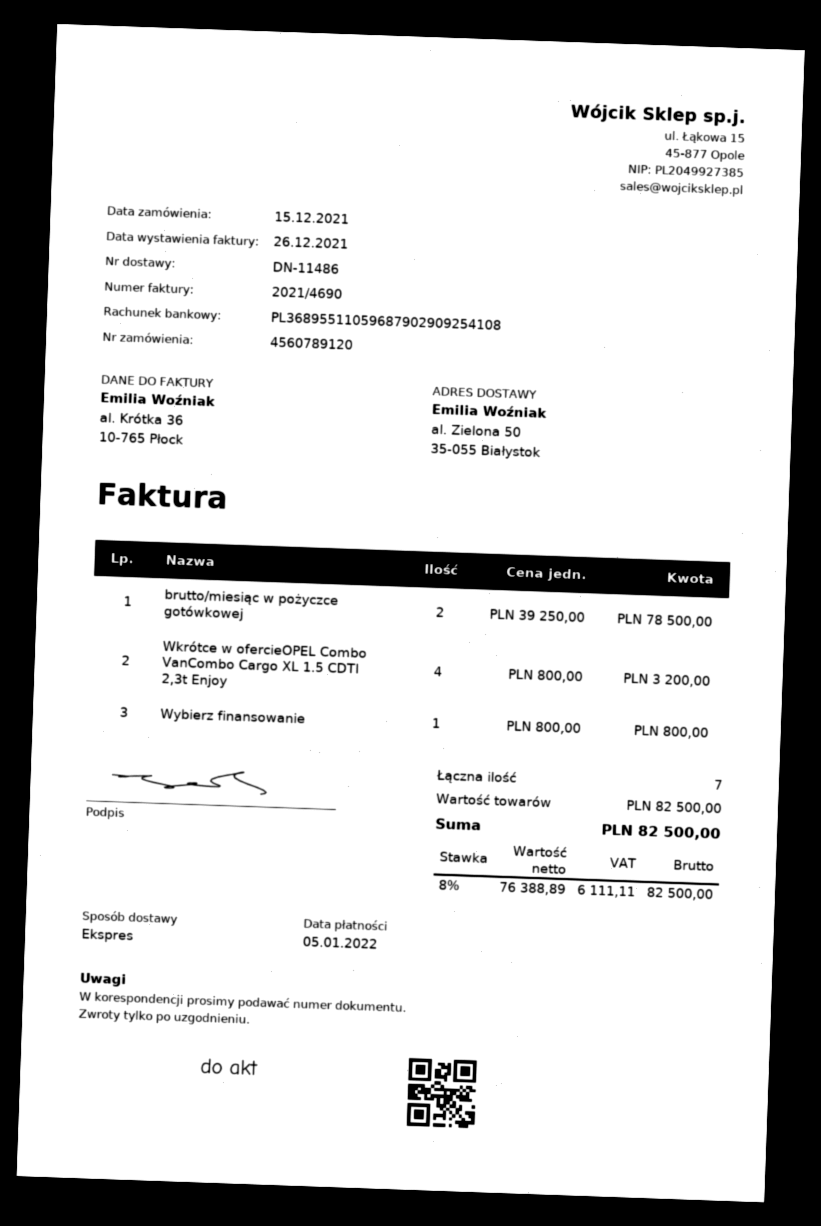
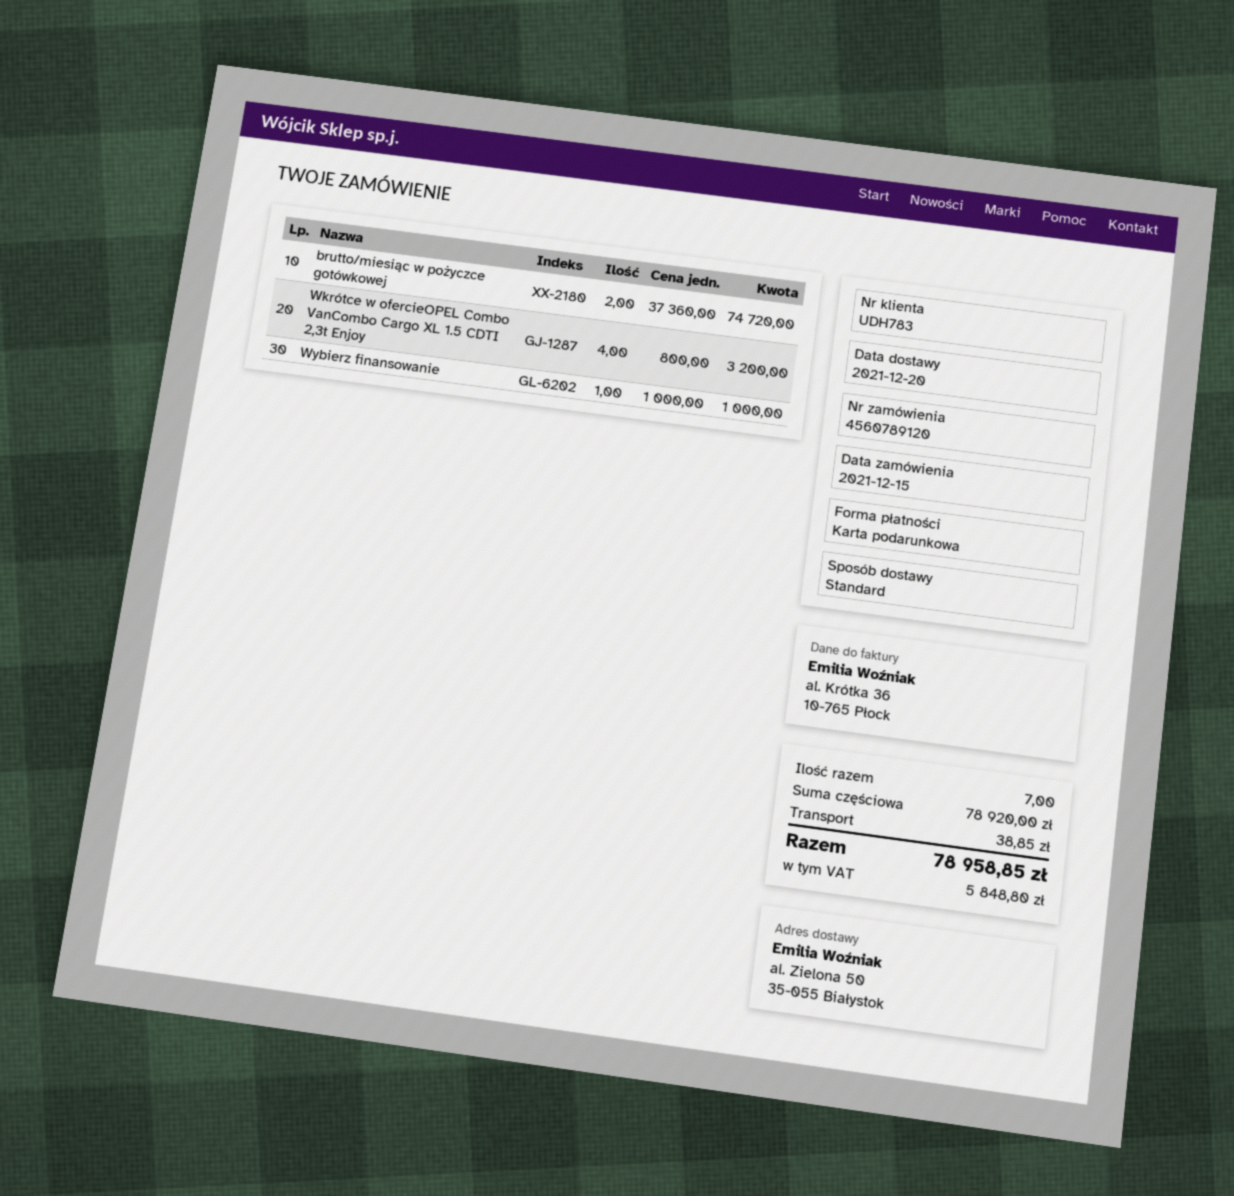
shipping method: express -> standard
brutto/miesiąc w pożyczce gotówkowej: 2 x 39250.00 = 78500.00 -> 2 x 37360.00 = 74720.00
Wybierz finansowanie: 1 x 800.00 = 800.00 -> 1 x 1000.00 = 1000.00
subtotal: 82500.00 -> 78920.00
shipping: none -> 38.85
tax: 6111.11 -> 5848.80
total: 82500.00 -> 78958.85

